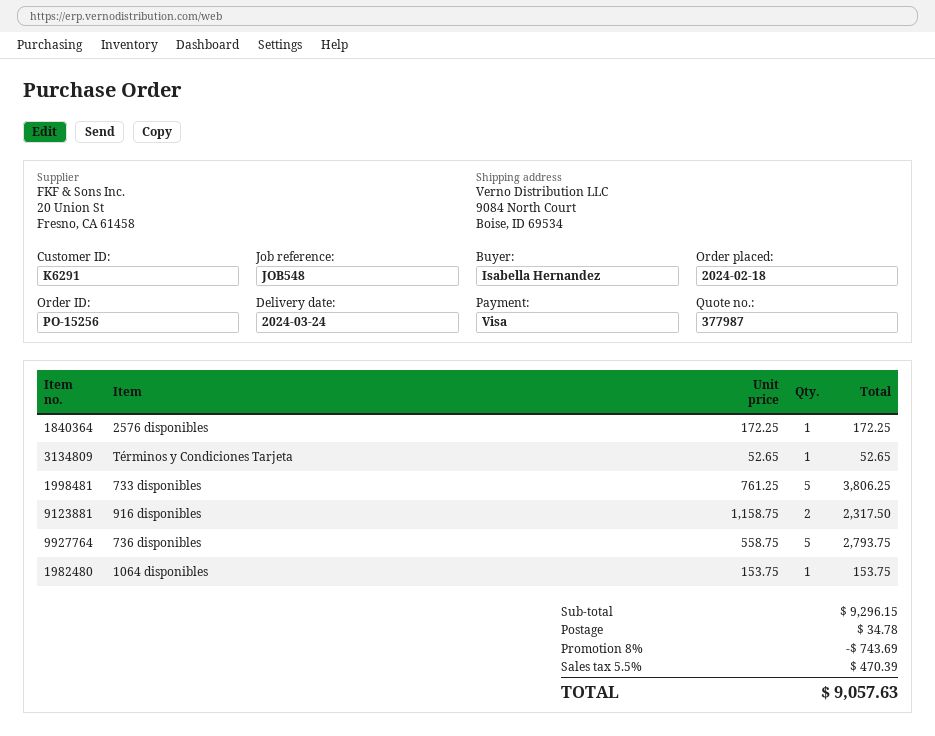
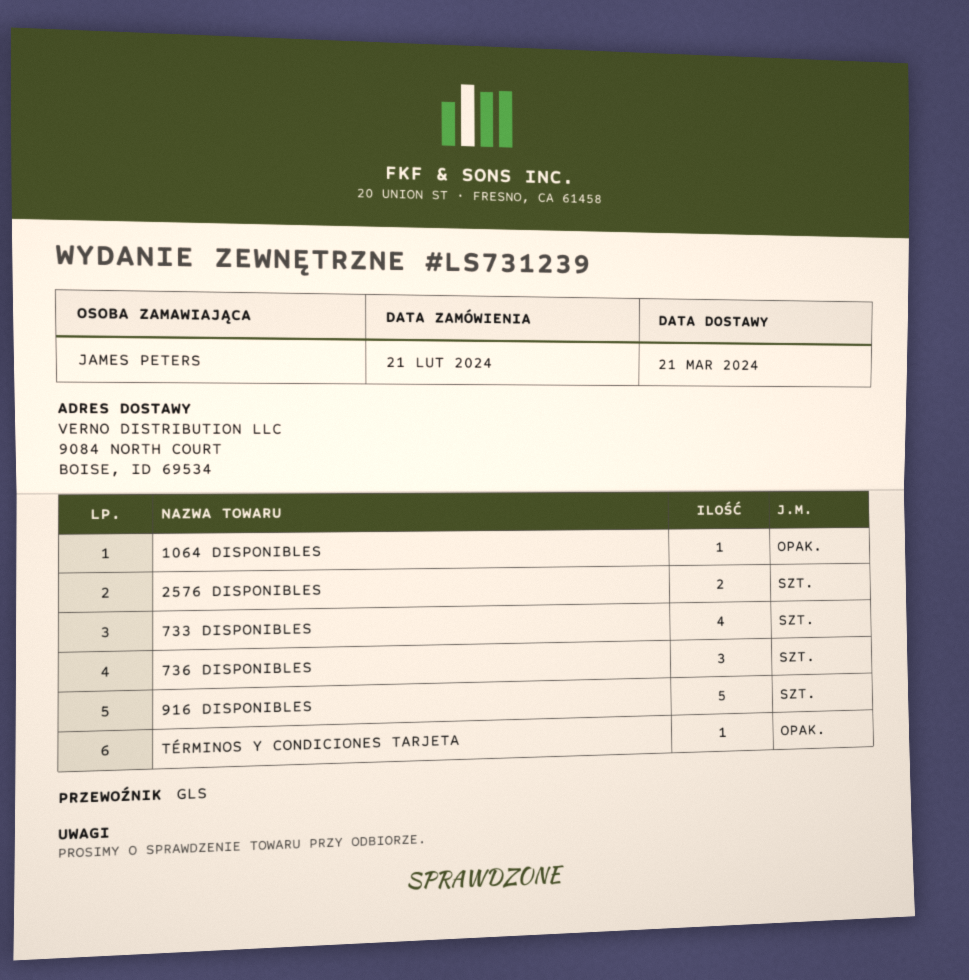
order date: 2024-02-18 -> 2024-02-21
delivery date: 2024-03-24 -> 2024-03-21
ordered by: Isabella Hernandez -> JAMES PETERS
2576 disponibles: 1 -> 2
733 disponibles: 5 -> 4
916 disponibles: 2 -> 5
736 disponibles: 5 -> 3

